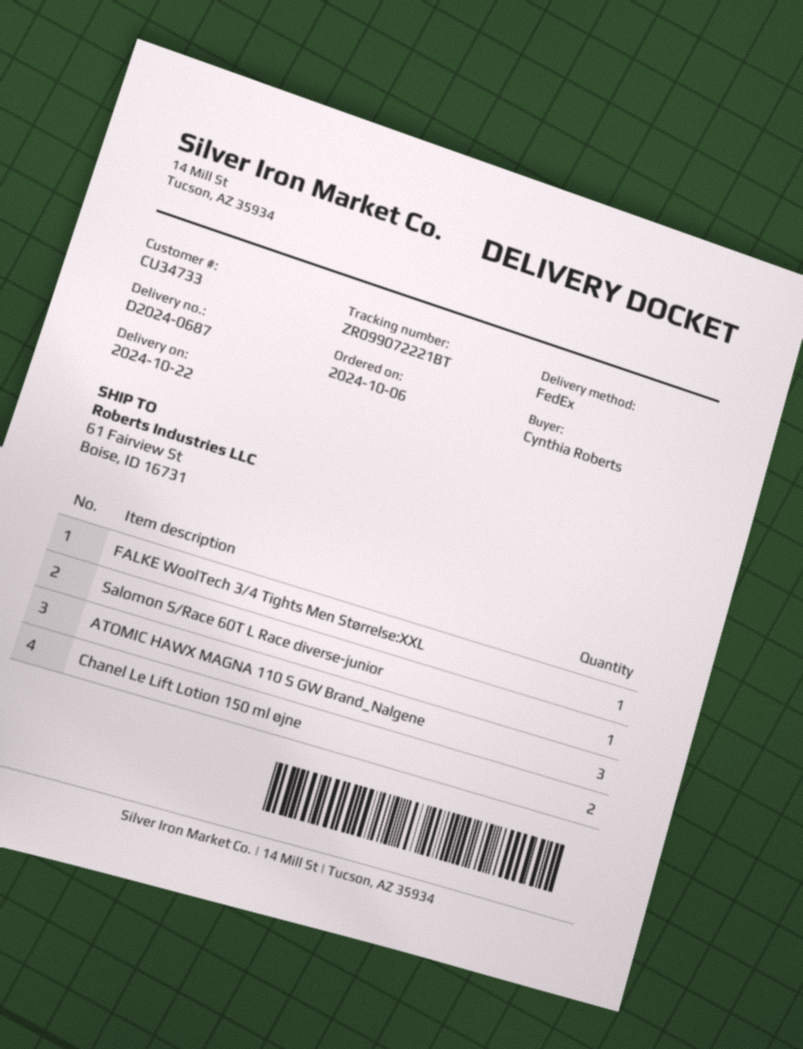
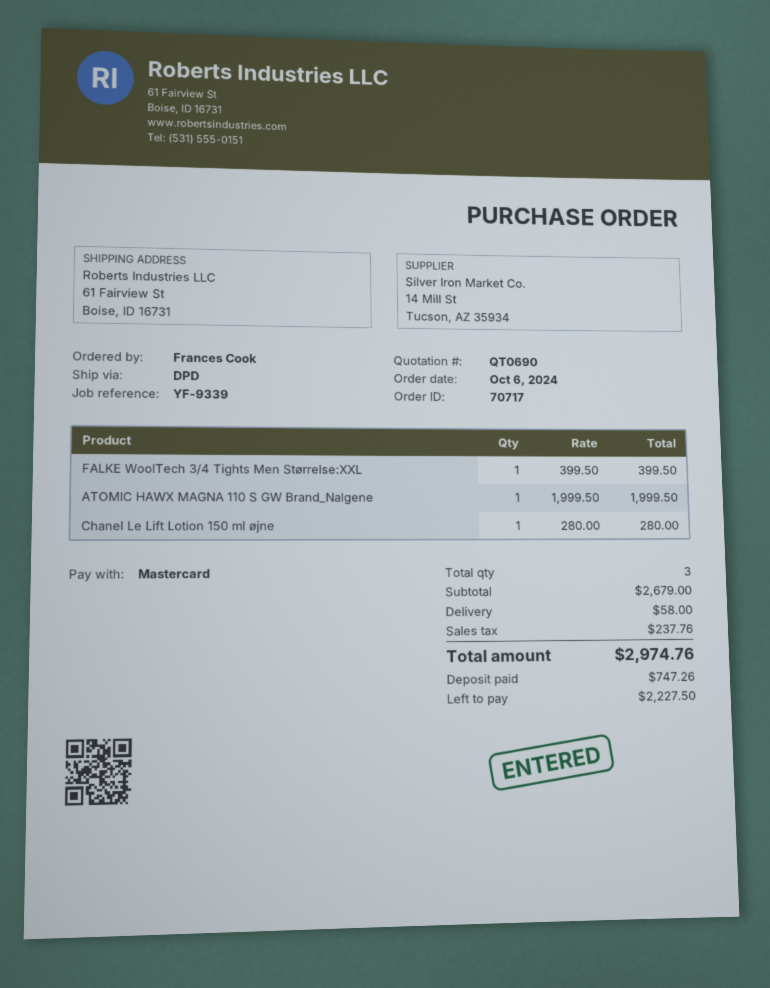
ordered by: Cynthia Roberts -> Frances Cook
shipping method: FedEx -> DPD
Salomon S/Race 60T L Race diverse-junior: 1 -> none
ATOMIC HAWX MAGNA 110 S GW Brand_Nalgene: 3 -> 1
Chanel Le Lift Lotion 150 ml øjne: 2 -> 1

